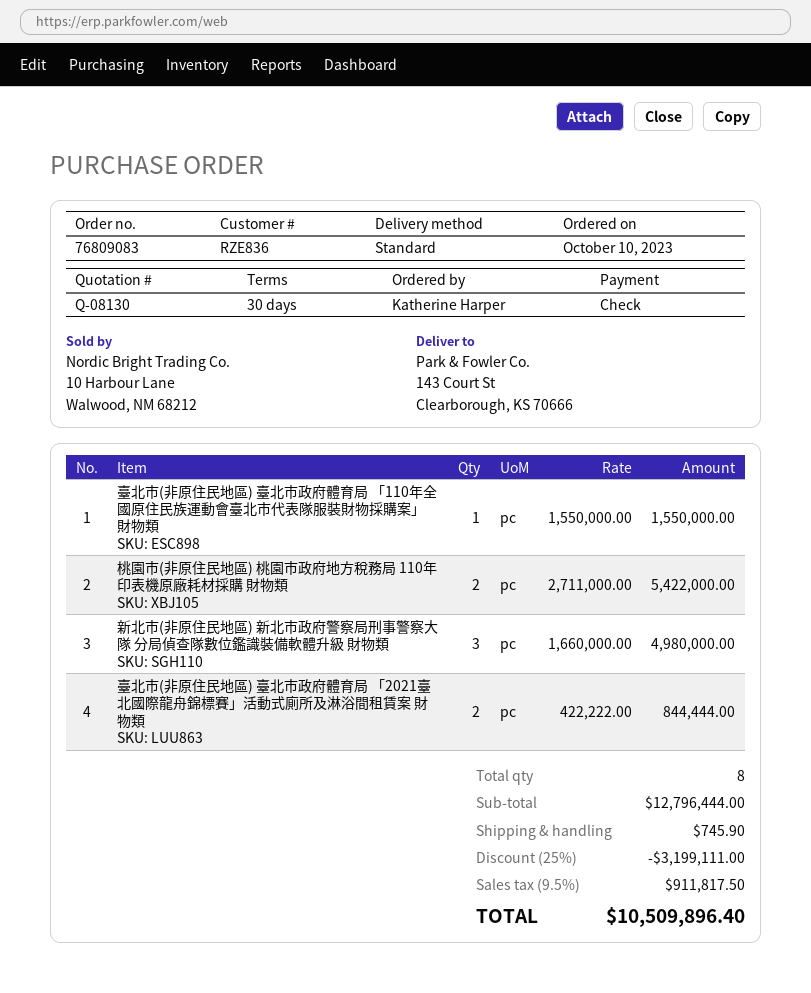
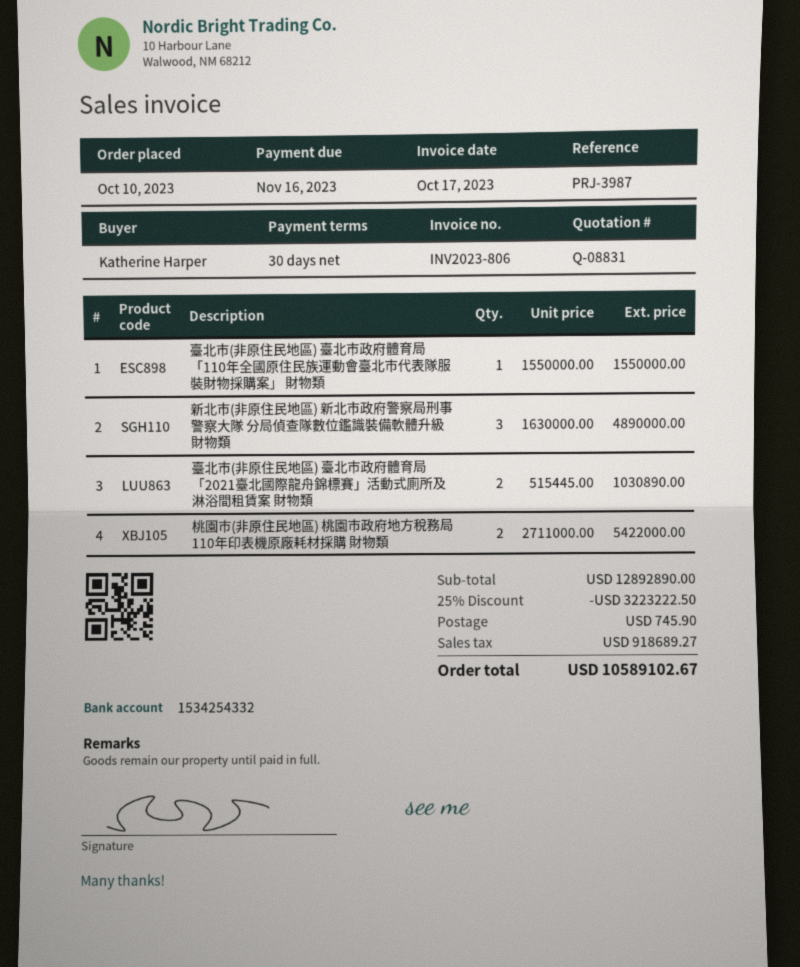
quote number: Q-08130 -> Q-08831
新北市(非原住民地區) 新北市政府警察局刑事警察大隊 分局偵查隊數位鑑識裝備軟體升級 財物類: 3 x 1660000.00 = 4980000.00 -> 3 x 1630000.00 = 4890000.00
臺北市(非原住民地區) 臺北市政府體育局 「2021臺北國際龍舟錦標賽」活動式廁所及淋浴間租賃案 財物類: 2 x 422222.00 = 844444.00 -> 2 x 515445.00 = 1030890.00
subtotal: 12796444.00 -> 12892890.00
discount: 25% = 3199111.00 -> 25% = 3223222.50
tax: 911817.50 -> 918689.27
total: 10509896.40 -> 10589102.67

